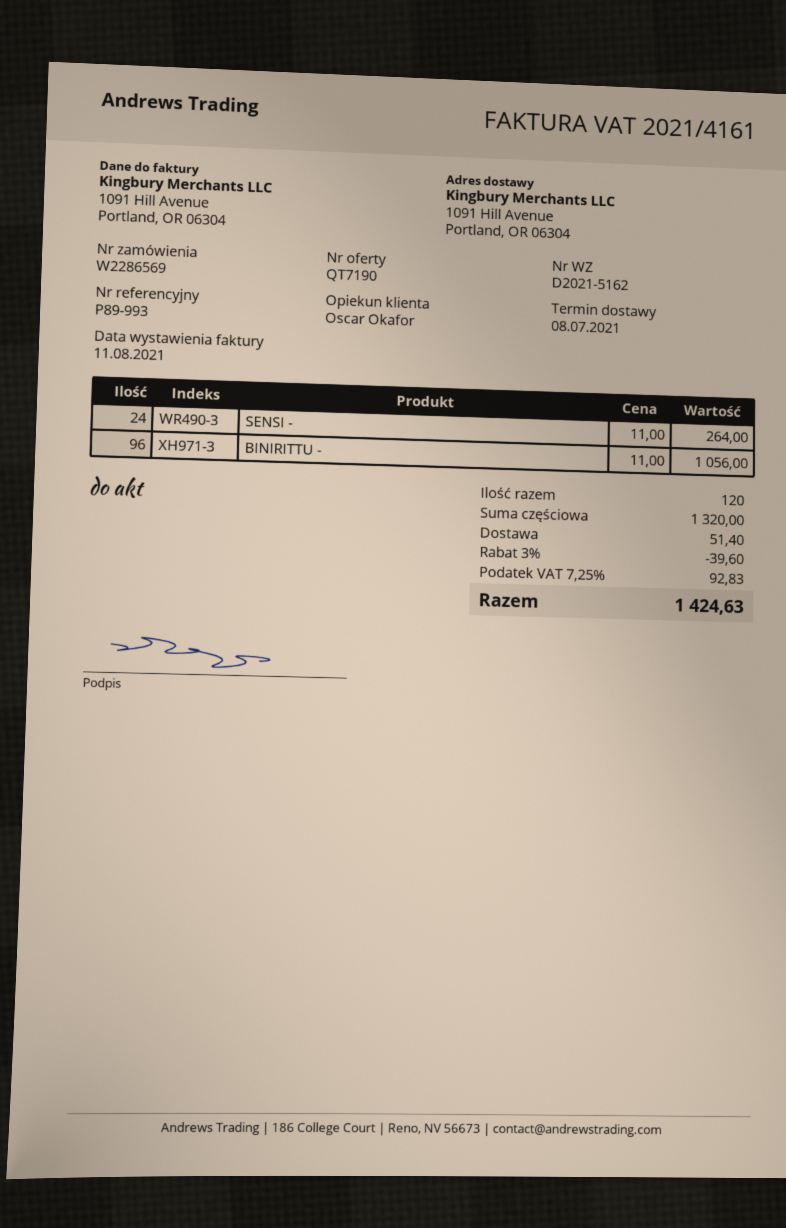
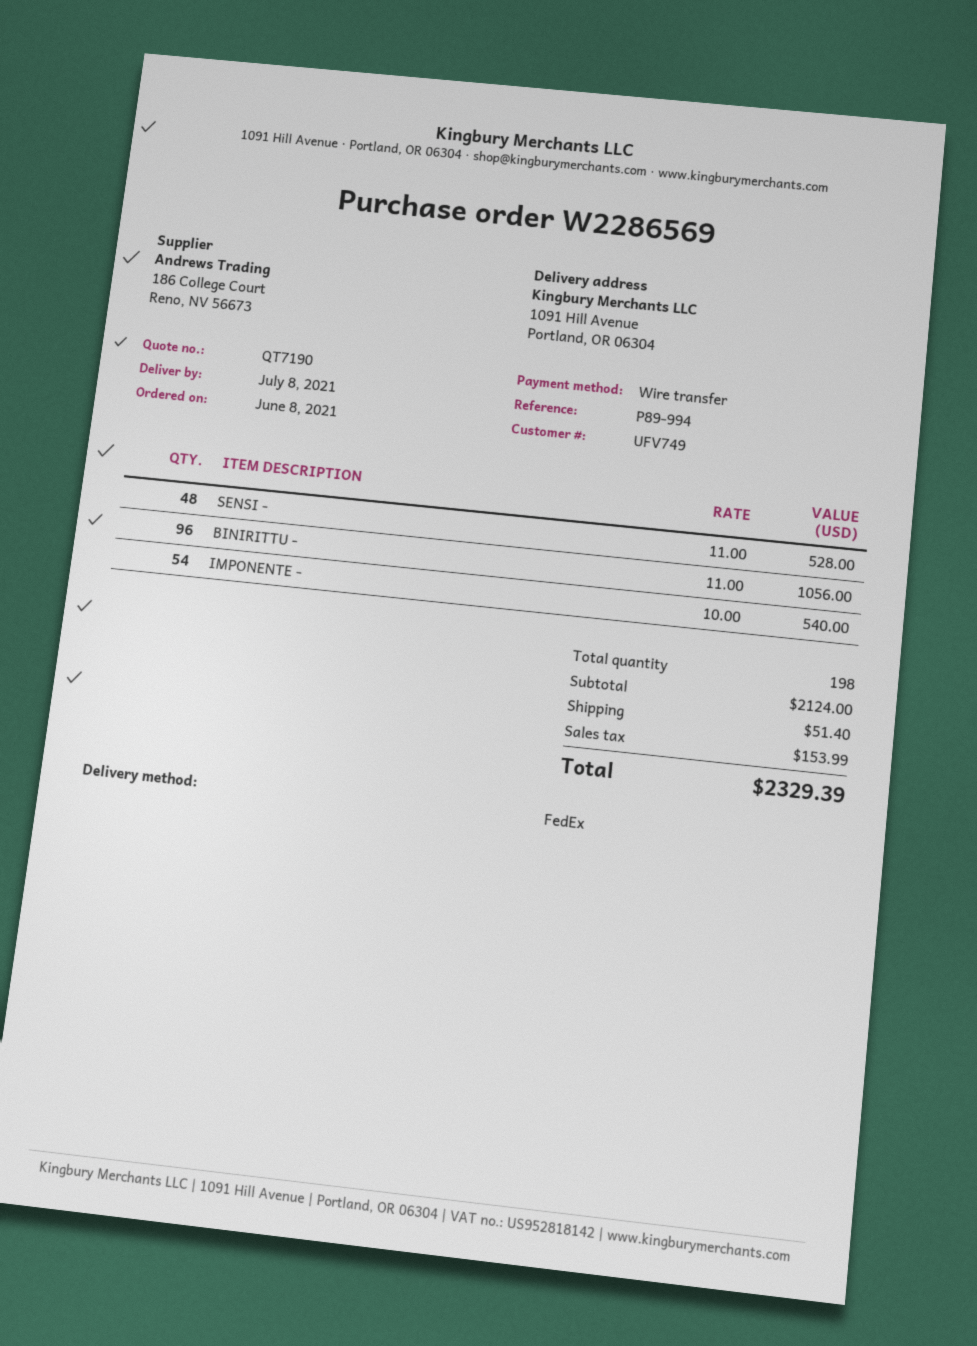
reference: P89-993 -> P89-994
SENSI -: 24 x 11.00 = 264.00 -> 48 x 11.00 = 528.00
IMPONENTE -: none -> 54 x 10.00 = 540.00
total quantity: 120 -> 198
subtotal: 1320.00 -> 2124.00
discount: 3% = 39.60 -> none
tax: 92.83 -> 153.99
total: 1424.63 -> 2329.39

